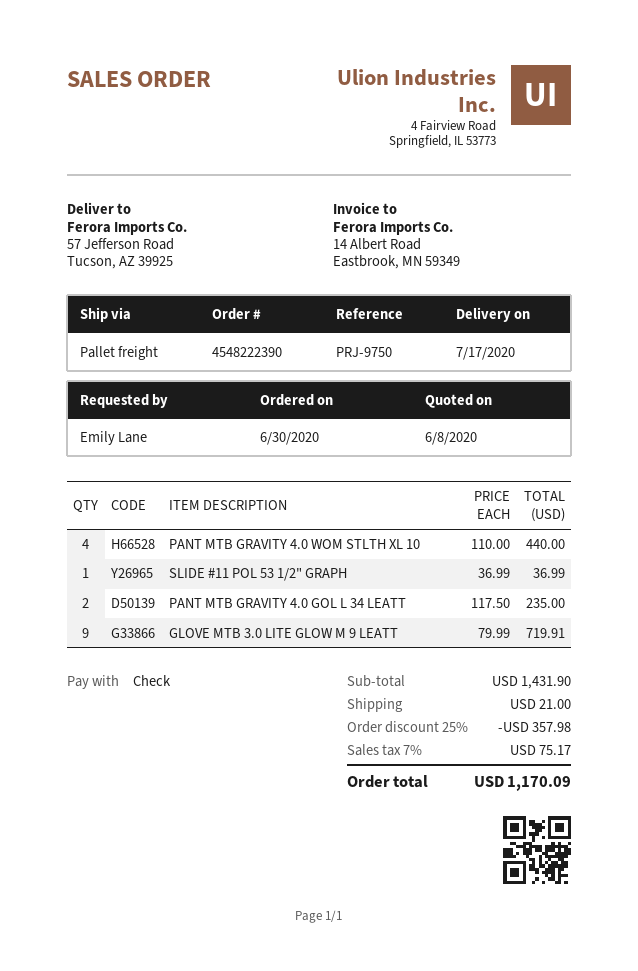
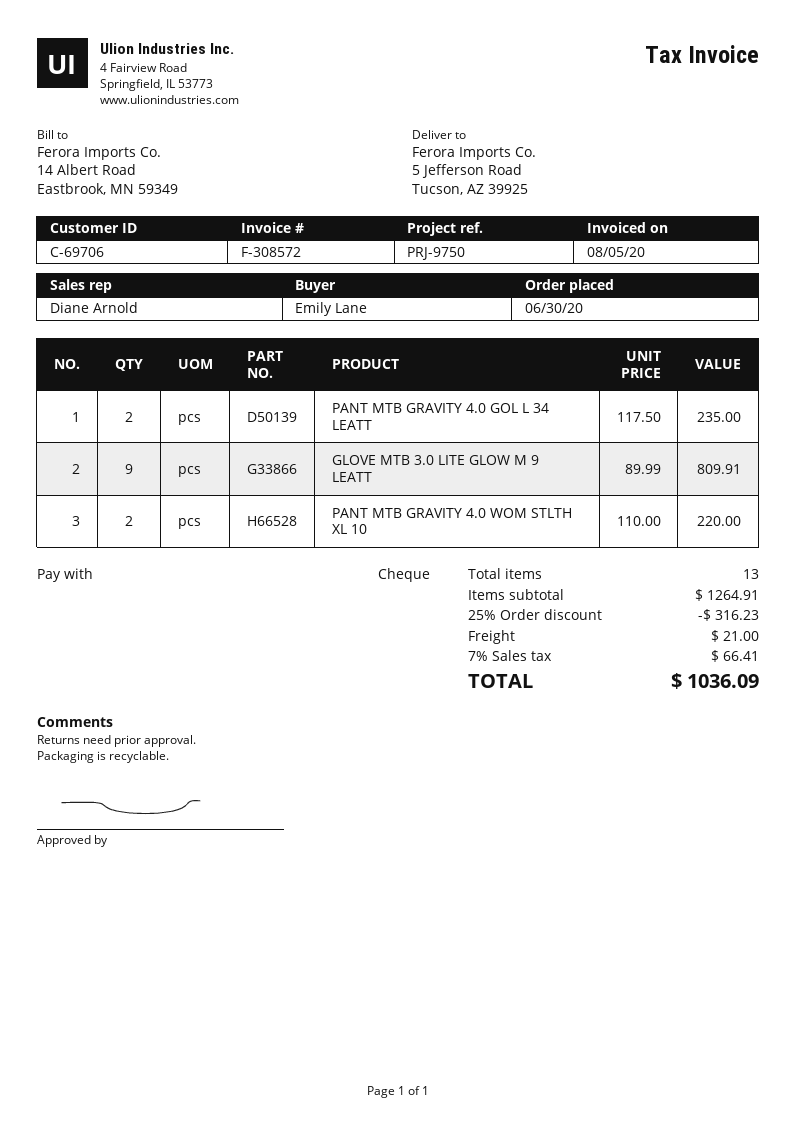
ship to: 57 Jefferson Road, Tucson, AZ 39925 -> 5 Jefferson Road, Tucson, AZ 39925
PANT MTB GRAVITY 4.0 WOM STLTH XL 10: 4 x 110.00 = 440.00 -> 2 x 110.00 = 220.00
SLIDE #11 POL 53 1/2" GRAPH: 1 x 36.99 = 36.99 -> none
GLOVE MTB 3.0 LITE GLOW M 9 LEATT: 9 x 79.99 = 719.91 -> 9 x 89.99 = 809.91
subtotal: 1431.90 -> 1264.91
discount: 25% = 357.98 -> 25% = 316.23
tax: 7% = 75.17 -> 7% = 66.41
total: 1170.09 -> 1036.09

